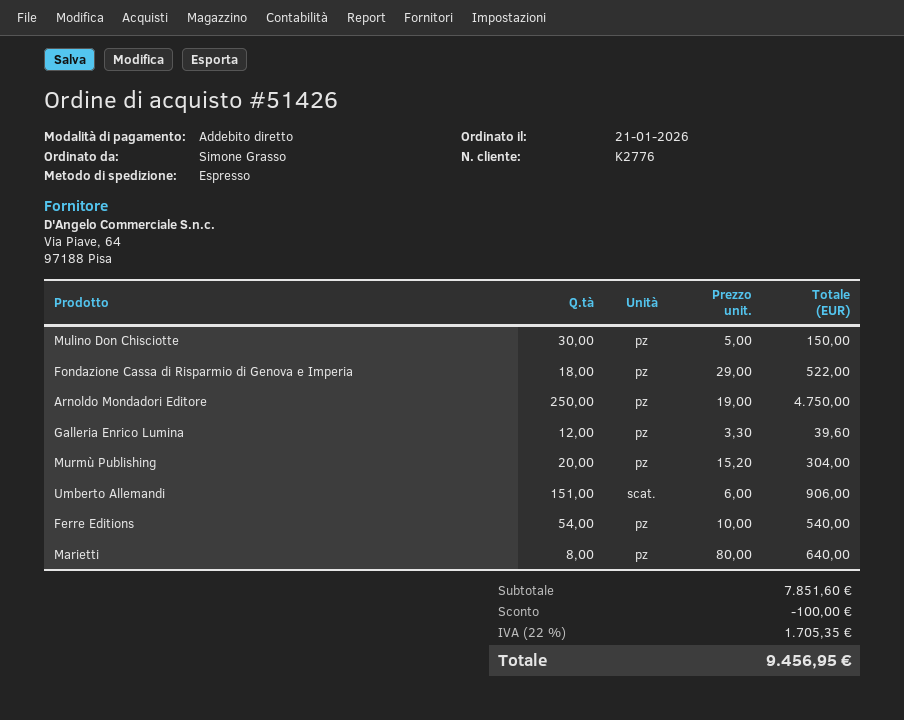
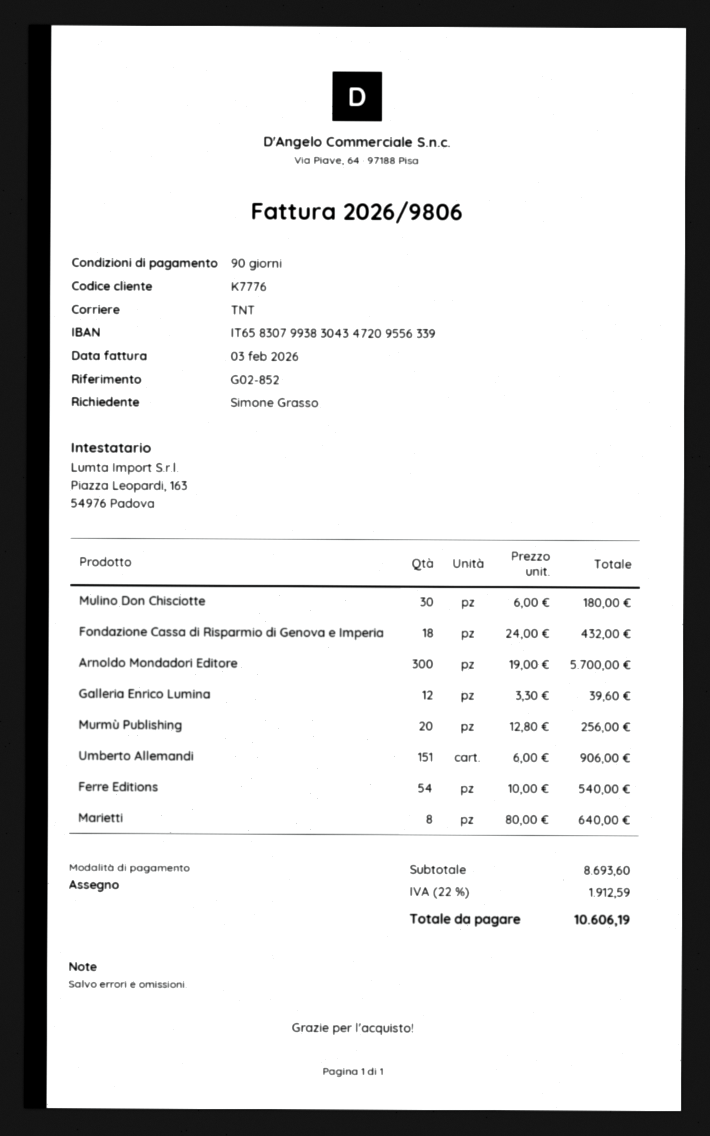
customer number: K2776 -> K7776
payment method: direct debit -> cheque
shipping method: express -> TNT
Mulino Don Chisciotte: 30 x 5.00 = 150.00 -> 30 x 6.00 = 180.00
Fondazione Cassa di Risparmio di Genova e Imperia: 18 x 29.00 = 522.00 -> 18 x 24.00 = 432.00
Arnoldo Mondadori Editore: 250 x 19.00 = 4750.00 -> 300 x 19.00 = 5700.00
Murmù Publishing: 20 x 15.20 = 304.00 -> 20 x 12.80 = 256.00
subtotal: 7851.60 -> 8693.60
discount: 100.00 -> none
tax: 22% = 1705.35 -> 22% = 1912.59
total: 9456.95 -> 10606.19

